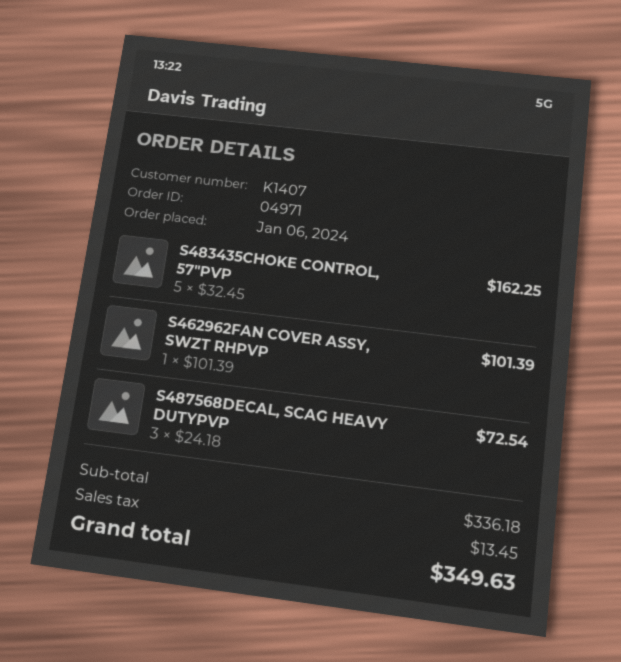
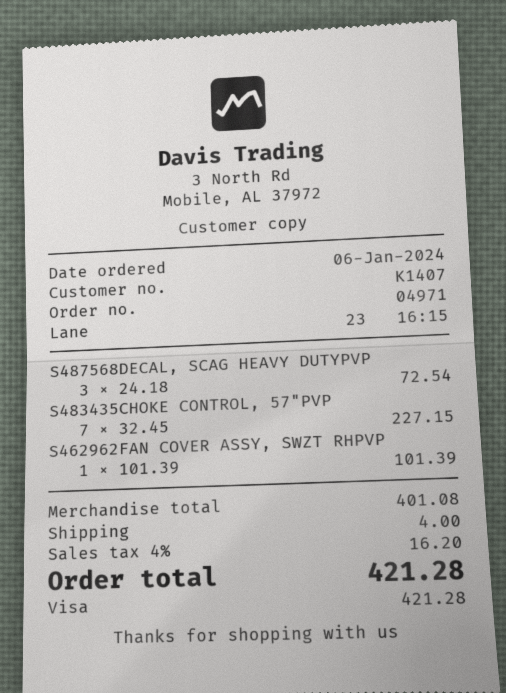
S483435CHOKE CONTROL, 57"PVP: 5 x 32.45 = 162.25 -> 7 x 32.45 = 227.15
subtotal: 336.18 -> 401.08
shipping: none -> 4.00
tax: 13.45 -> 16.20
total: 349.63 -> 421.28

